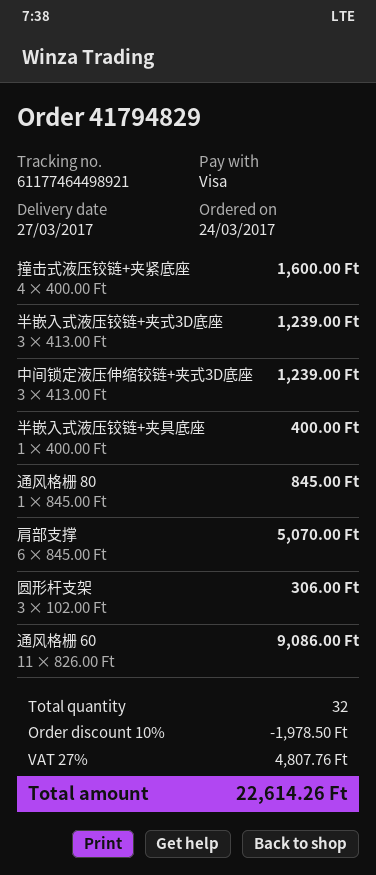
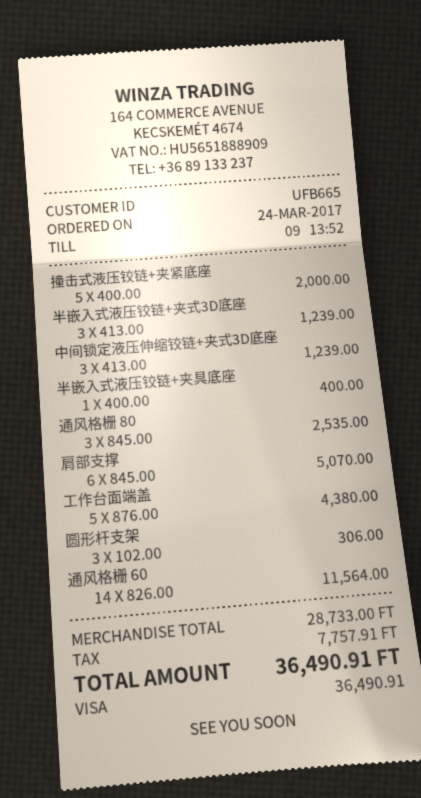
撞击式液压铰链+夹紧底座: 4 x 400.00 = 1600.00 -> 5 x 400.00 = 2000.00
通风格栅 80: 1 x 845.00 = 845.00 -> 3 x 845.00 = 2535.00
通风格栅 60: 11 x 826.00 = 9086.00 -> 14 x 826.00 = 11564.00
工作台面端盖: none -> 5 x 876.00 = 4380.00
discount: 10% = 1978.50 -> none
tax: 4807.76 -> 7757.91
total: 22614.26 -> 36490.91

